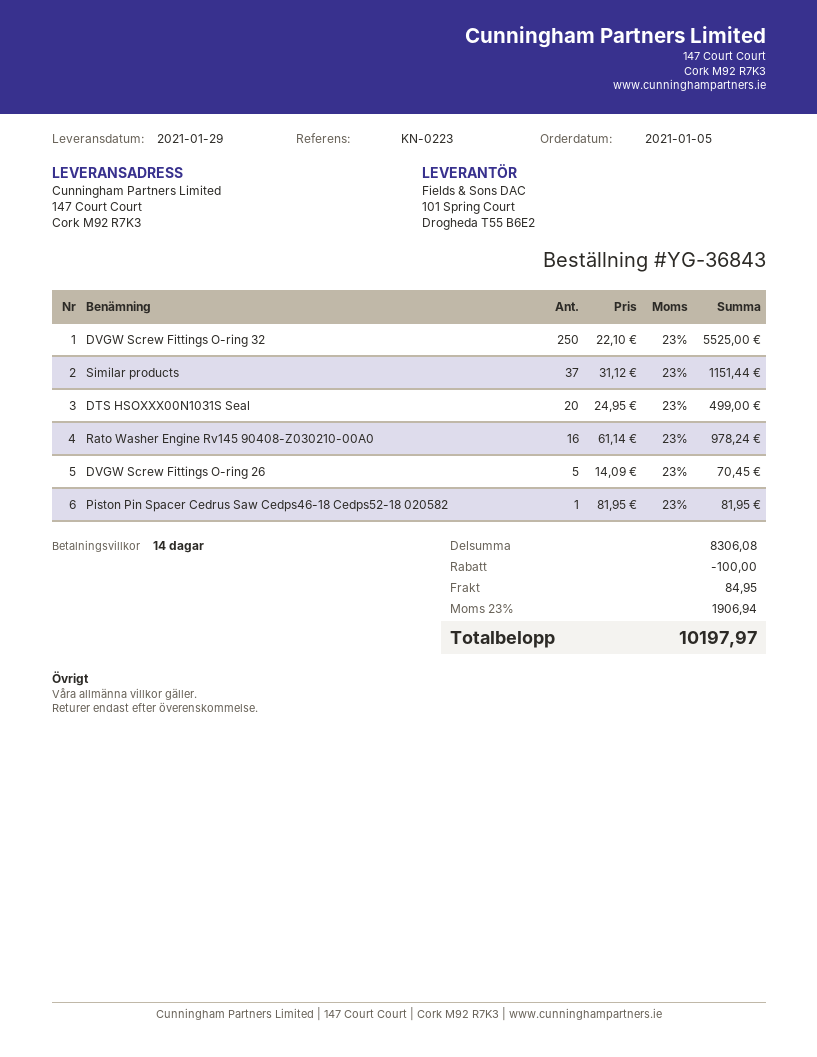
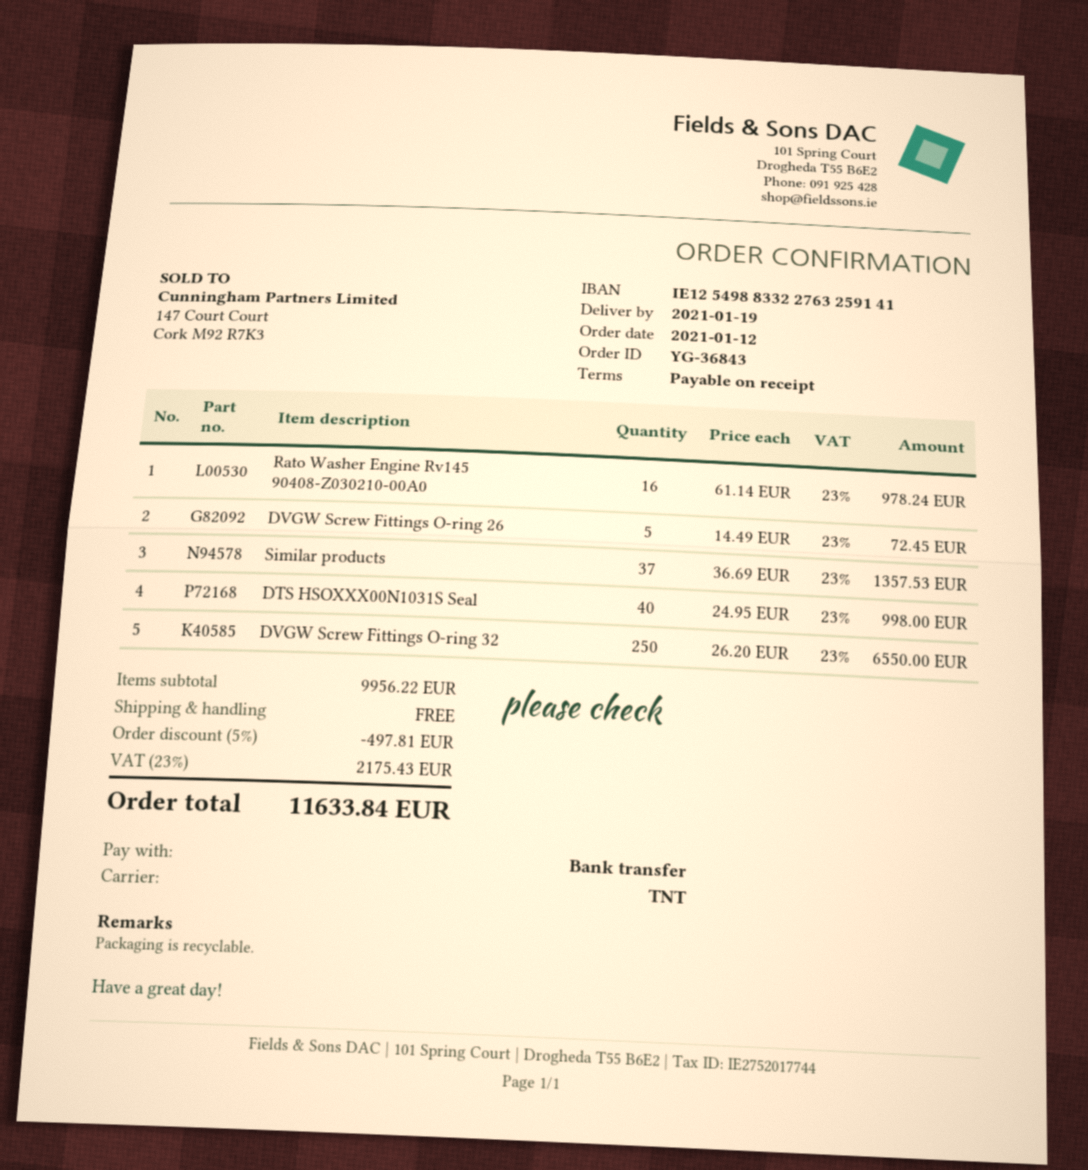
order date: 2021-01-05 -> 2021-01-12
delivery date: 2021-01-29 -> 2021-01-19
payment terms: 14 days -> on receipt
DVGW Screw Fittings O-ring 32: 250 x 22.10 = 5525.00 -> 250 x 26.20 = 6550.00
Similar products: 37 x 31.12 = 1151.44 -> 37 x 36.69 = 1357.53
DTS HSOXXX00N1031S Seal: 20 x 24.95 = 499.00 -> 40 x 24.95 = 998.00
DVGW Screw Fittings O-ring 26: 5 x 14.09 = 70.45 -> 5 x 14.49 = 72.45
Piston Pin Spacer Cedrus Saw Cedps46-18 Cedps52-18 020582: 1 x 81.95 = 81.95 -> none
subtotal: 8306.08 -> 9956.22
discount: 100.00 -> 497.81
shipping: 84.95 -> 0.00
tax: 23% = 1906.94 -> 23% = 2175.43
total: 10197.97 -> 11633.84

